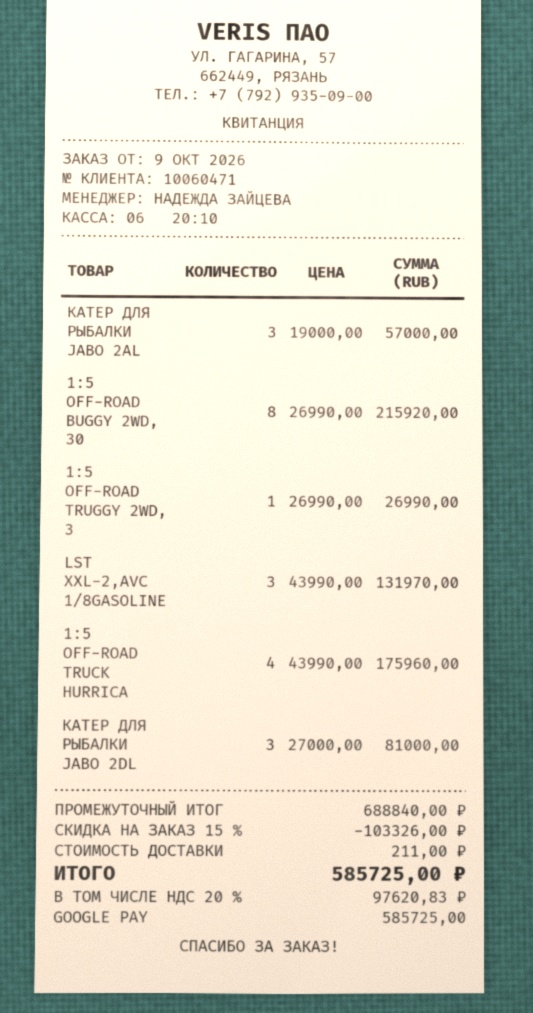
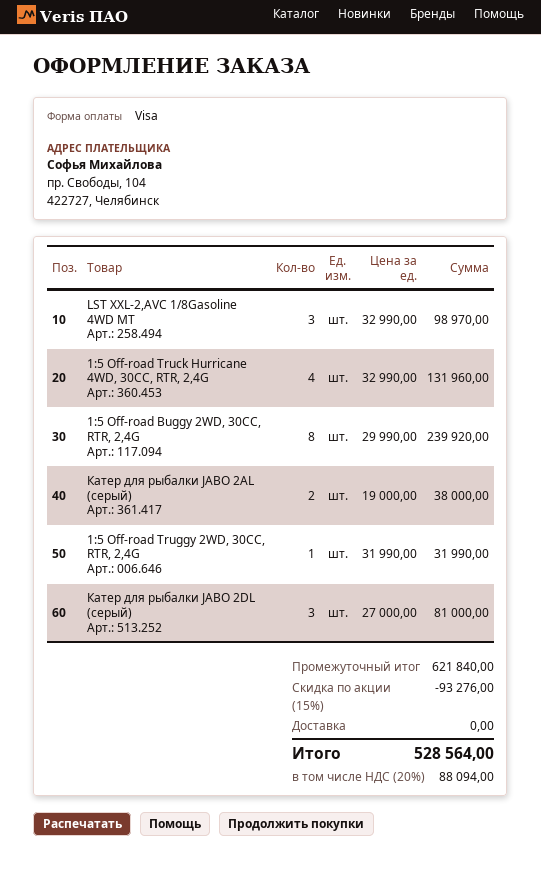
payment method: Google Pay -> Visa
КАТЕР ДЛЯ РЫБАЛКИ JABO 2AL: 3 x 19000.00 = 57000.00 -> 2 x 19000.00 = 38000.00
1:5 OFF-ROAD BUGGY 2WD, 30: 8 x 26990.00 = 215920.00 -> 8 x 29990.00 = 239920.00
1:5 OFF-ROAD TRUGGY 2WD, 3: 1 x 26990.00 = 26990.00 -> 1 x 31990.00 = 31990.00
LST XXL-2,AVC 1/8GASOLINE: 3 x 43990.00 = 131970.00 -> 3 x 32990.00 = 98970.00
1:5 OFF-ROAD TRUCK HURRICA: 4 x 43990.00 = 175960.00 -> 4 x 32990.00 = 131960.00
subtotal: 688840.00 -> 621840.00
discount: 15% = 103326.00 -> 15% = 93276.00
shipping: 211.00 -> 0.00
tax: 20% = 97620.83 -> 20% = 88094.00
total: 585725.00 -> 528564.00

